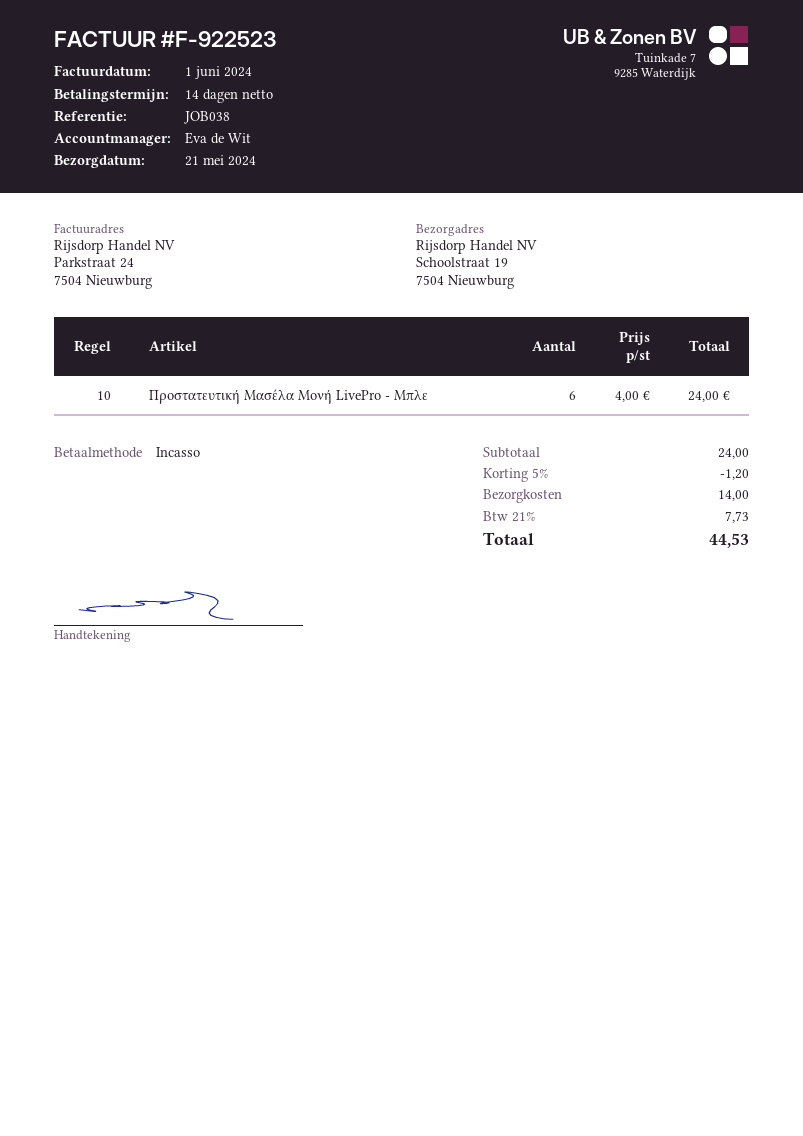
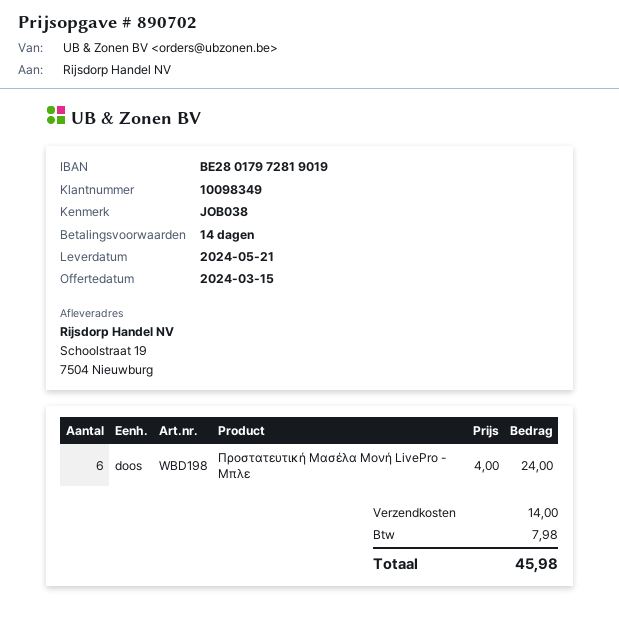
discount: 5% = 1.20 -> none
tax: 7.73 -> 7.98
total: 44.53 -> 45.98

